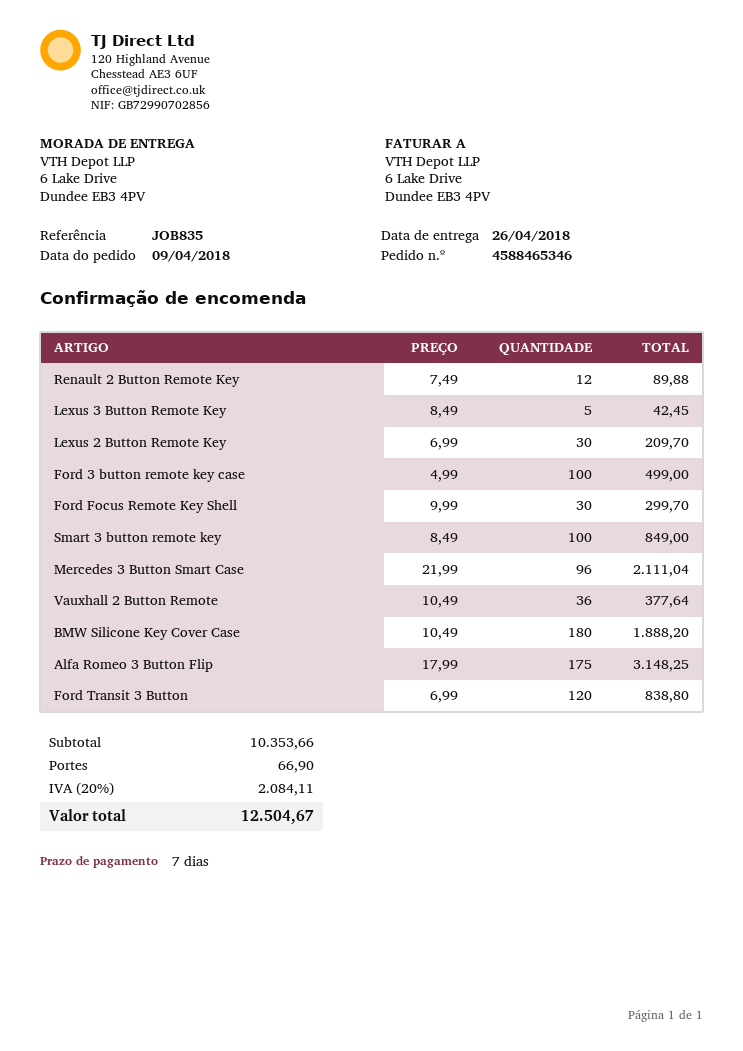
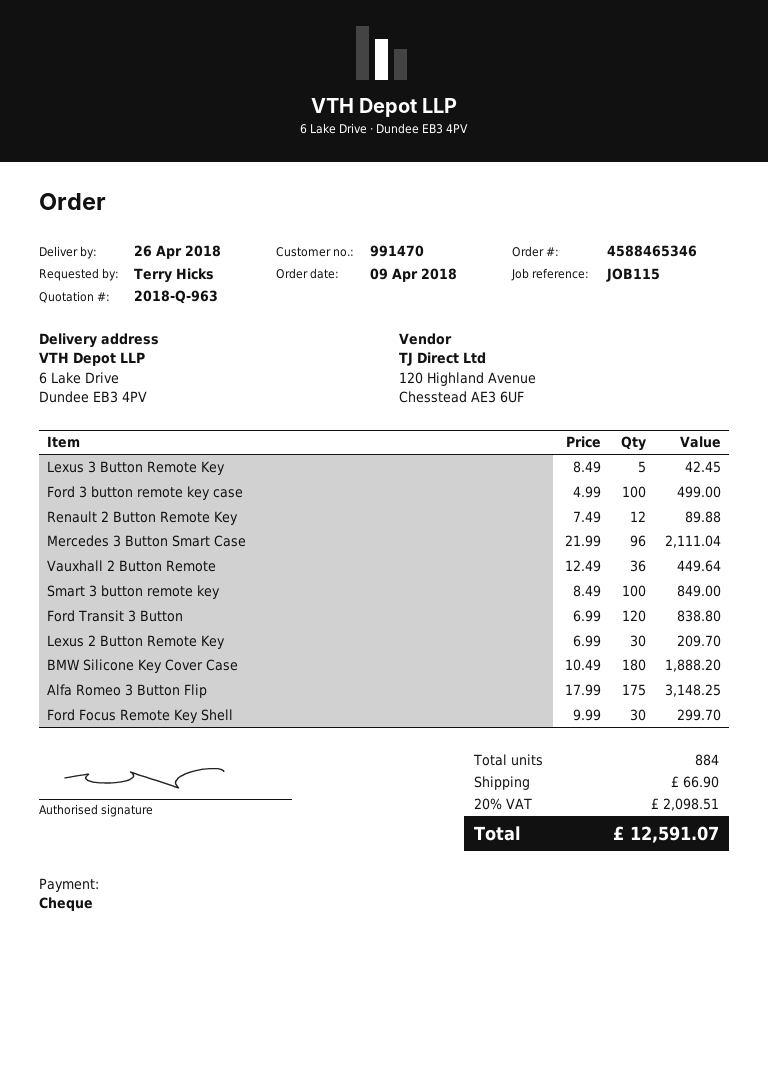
reference: JOB835 -> JOB115
Vauxhall 2 Button Remote: 36 x 10.49 = 377.64 -> 36 x 12.49 = 449.64
tax: 20% = 2084.11 -> 20% = 2098.51
total: 12504.67 -> 12591.07

